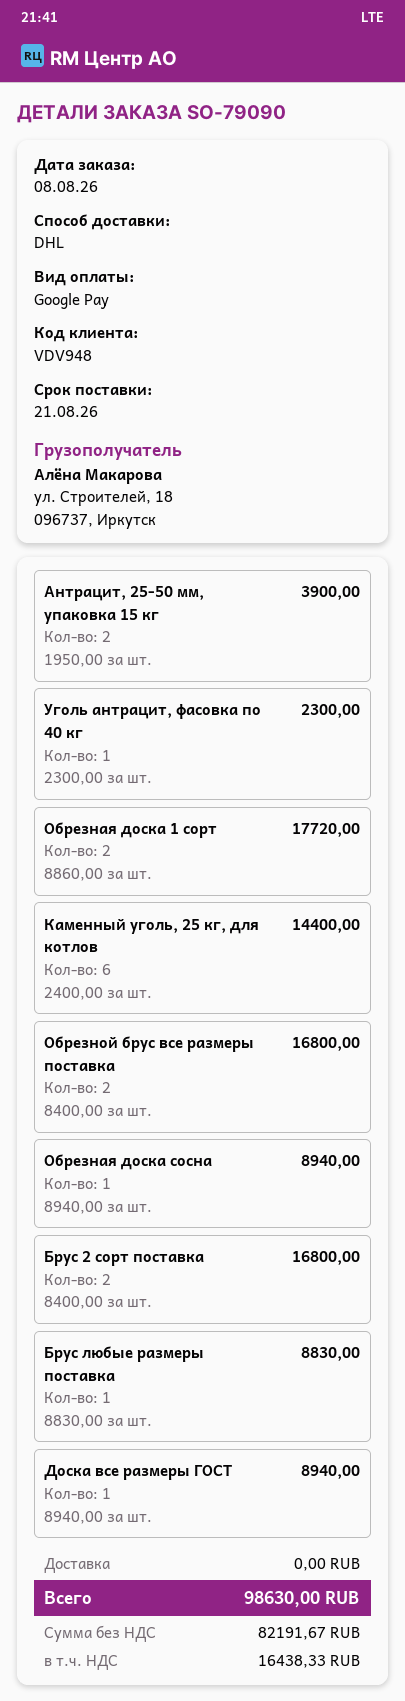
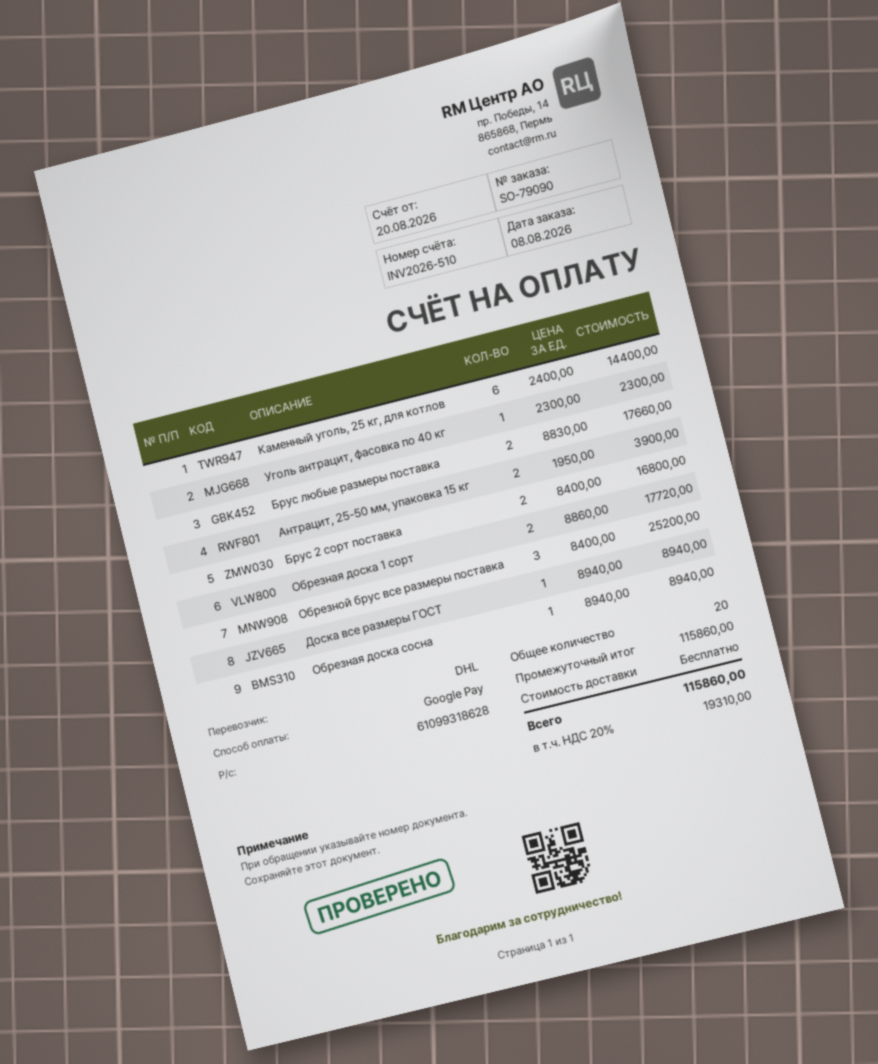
Обрезной брус все размеры поставка: 2 x 8400.00 = 16800.00 -> 3 x 8400.00 = 25200.00
Брус любые размеры поставка: 1 x 8830.00 = 8830.00 -> 2 x 8830.00 = 17660.00
tax: 16438.33 -> 19310.00
total: 98630.00 -> 115860.00

